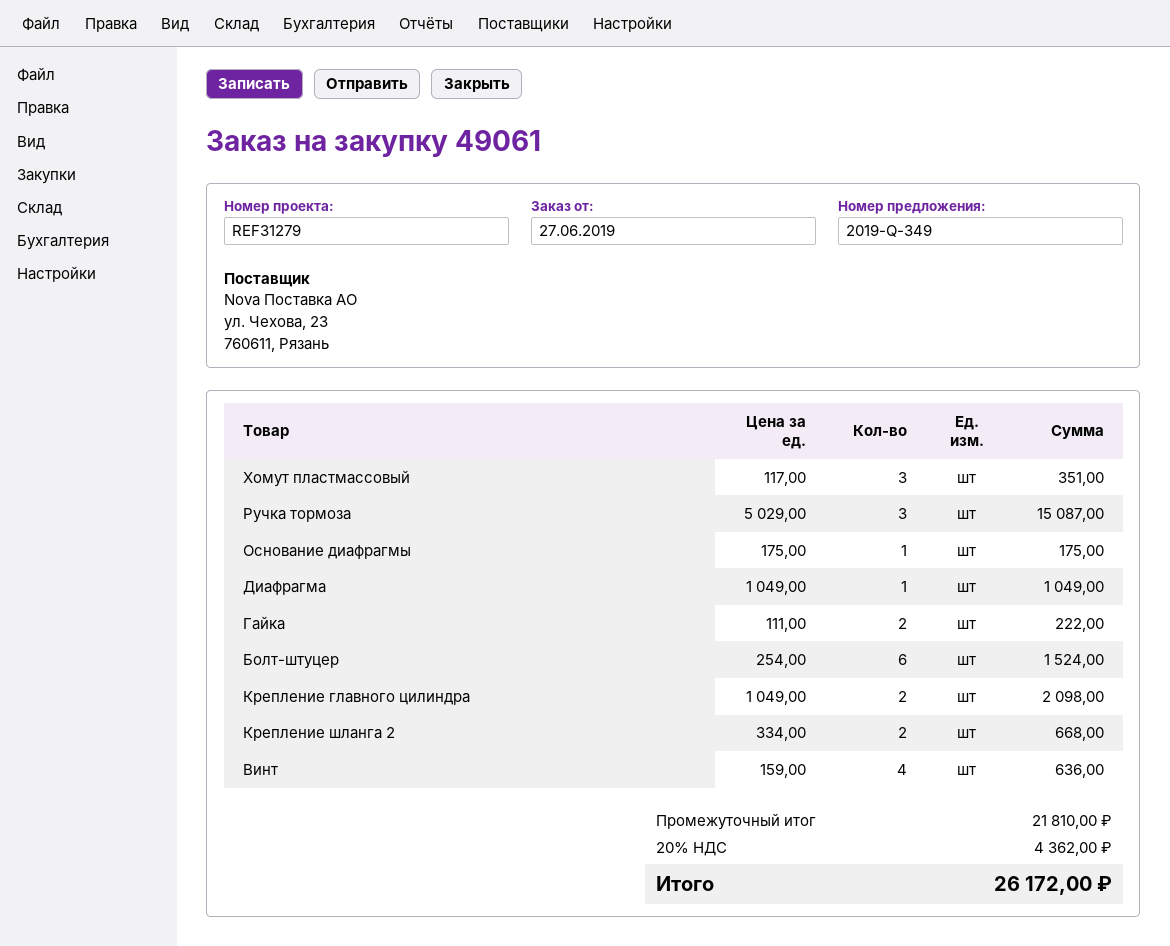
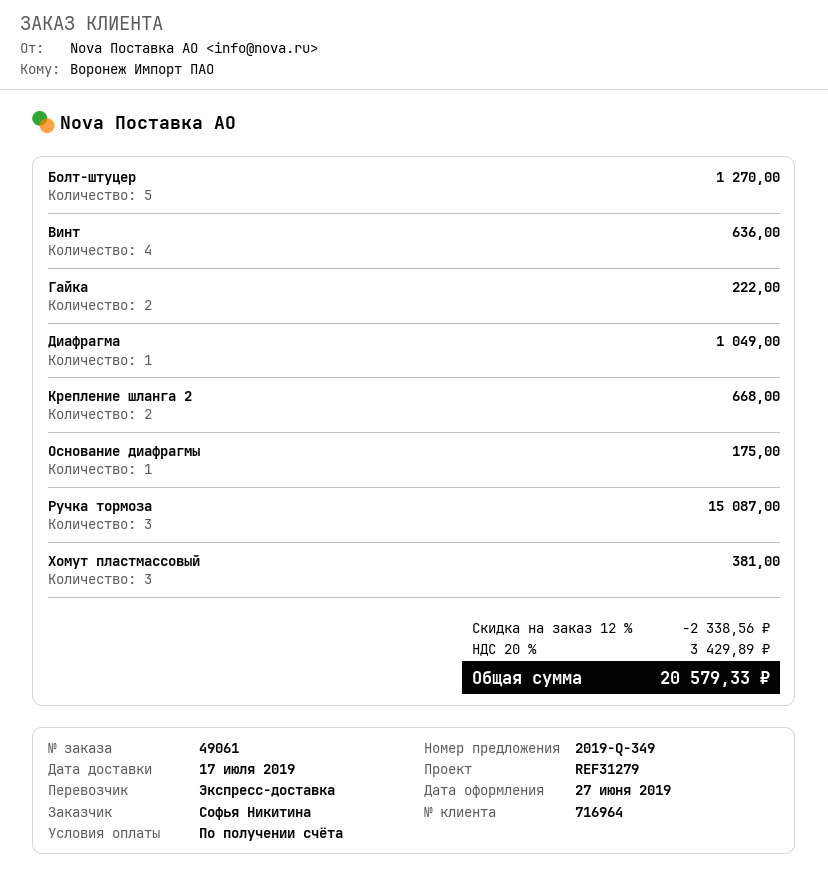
Хомут пластмассовый: 3 for 351.00 -> 3 for 381.00
Болт-штуцер: 6 for 1524.00 -> 5 for 1270.00
Крепление главного цилиндра: 2 for 2098.00 -> none
discount: none -> 12% = 2338.56
tax: 20% = 4362.00 -> 20% = 3429.89
total: 26172.00 -> 20579.33

